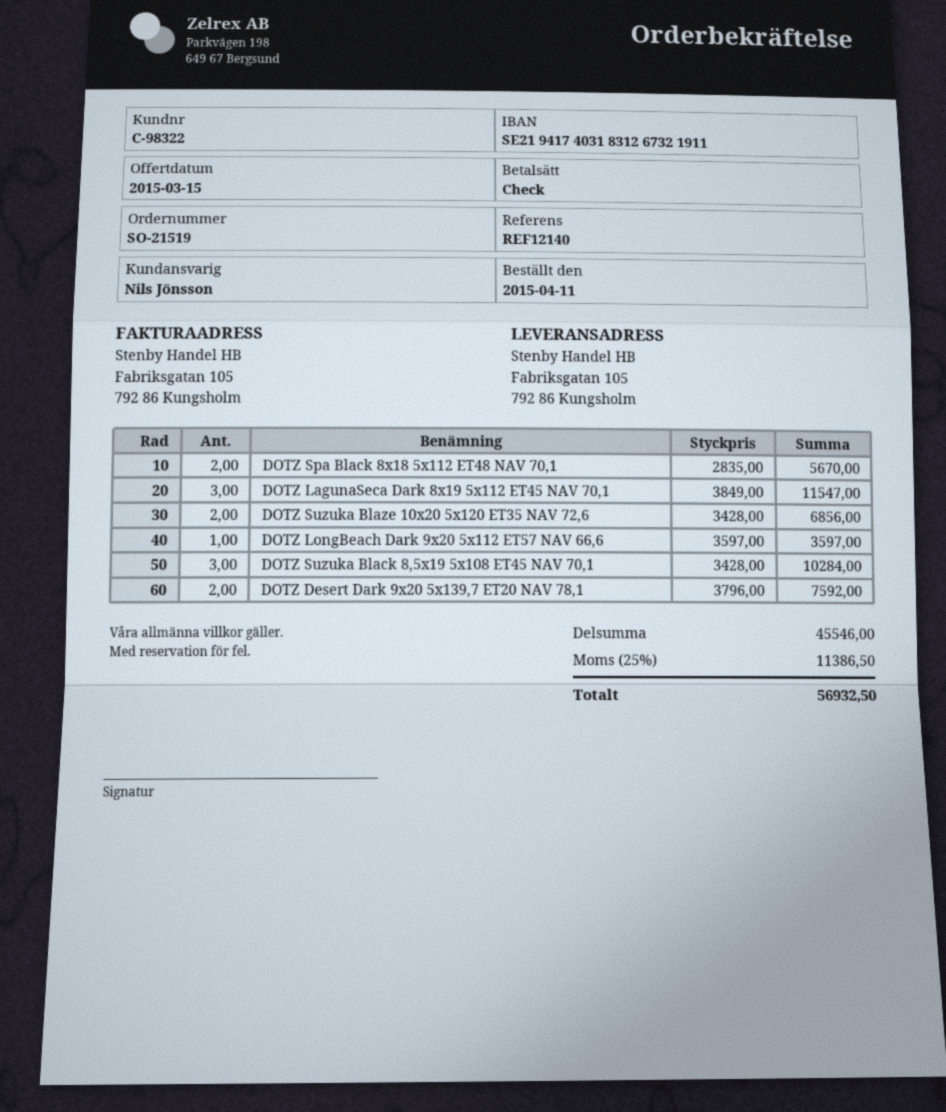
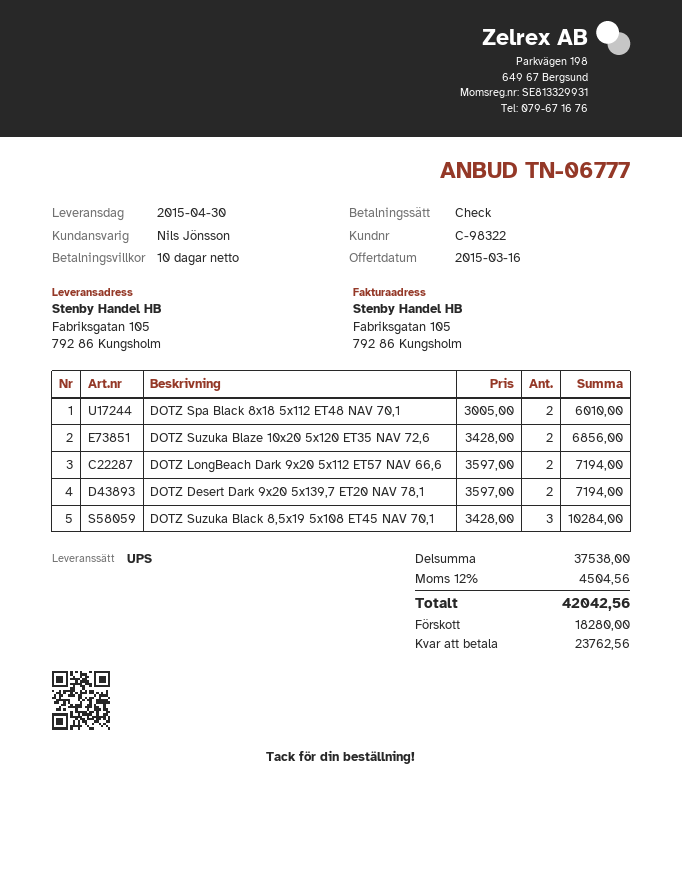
quote date: 2015-03-15 -> 2015-03-16
DOTZ Spa Black 8x18 5x112 ET48 NAV 70,1: 2 x 2835.00 = 5670.00 -> 2 x 3005.00 = 6010.00
DOTZ LagunaSeca Dark 8x19 5x112 ET45 NAV 70,1: 3 x 3849.00 = 11547.00 -> none
DOTZ LongBeach Dark 9x20 5x112 ET57 NAV 66,6: 1 x 3597.00 = 3597.00 -> 2 x 3597.00 = 7194.00
DOTZ Desert Dark 9x20 5x139,7 ET20 NAV 78,1: 2 x 3796.00 = 7592.00 -> 2 x 3597.00 = 7194.00
subtotal: 45546.00 -> 37538.00
tax: 25% = 11386.50 -> 12% = 4504.56
total: 56932.50 -> 42042.56

